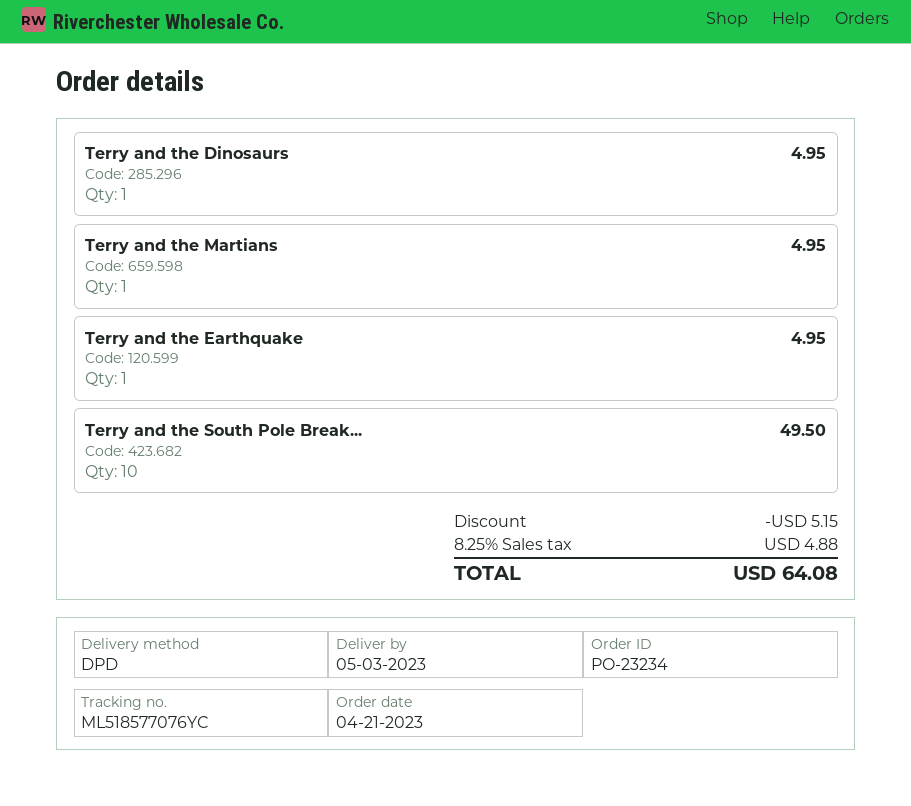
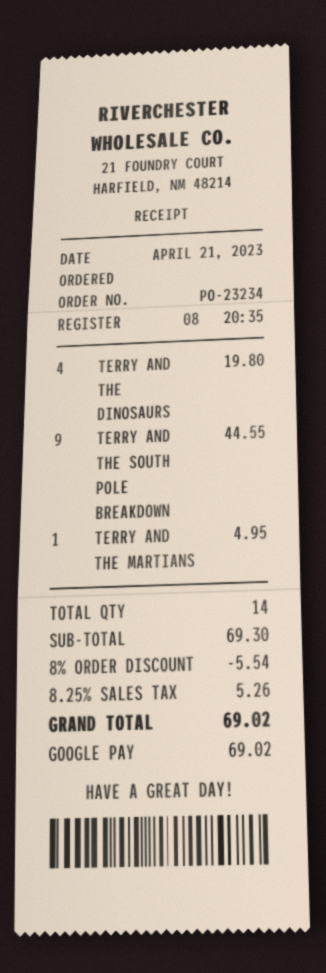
Terry and the Dinosaurs: 1 for 4.95 -> 4 for 19.80
Terry and the Earthquake: 1 for 4.95 -> none
Terry and the South Pole Break...: 10 for 49.50 -> 9 for 44.55
discount: 5.15 -> 5.54
tax: 8.25% = 4.88 -> 8.25% = 5.26
total: 64.08 -> 69.02

